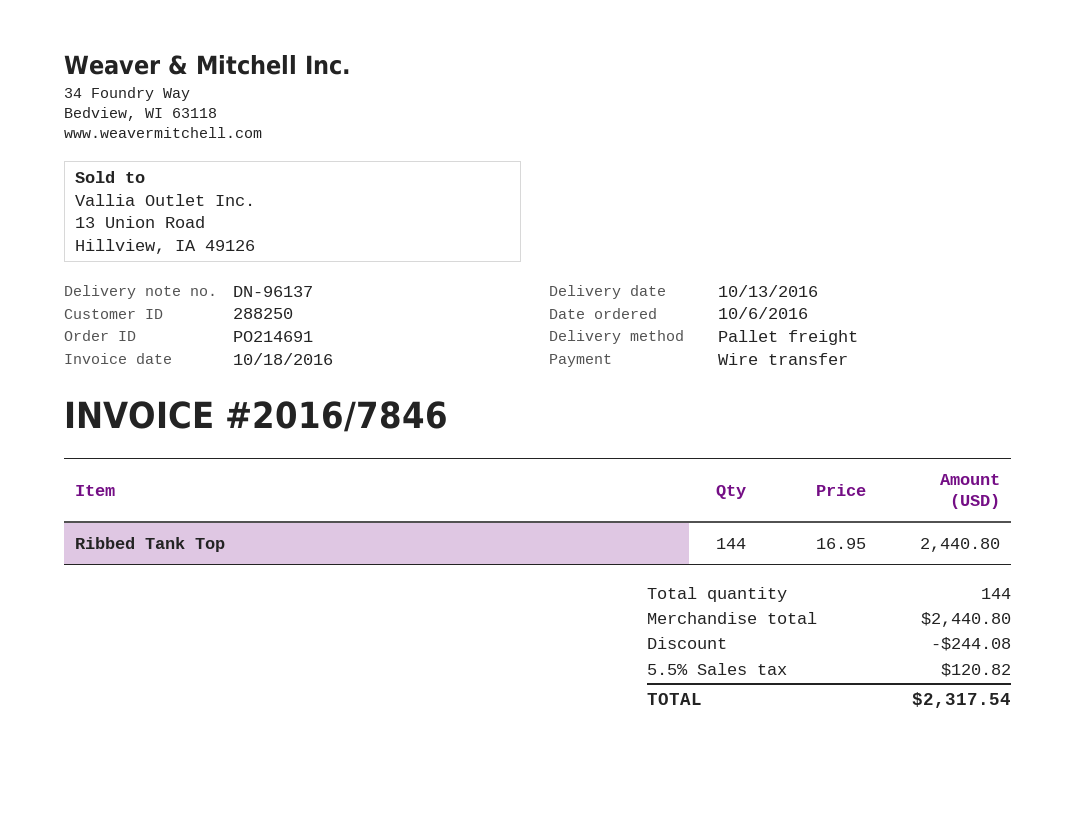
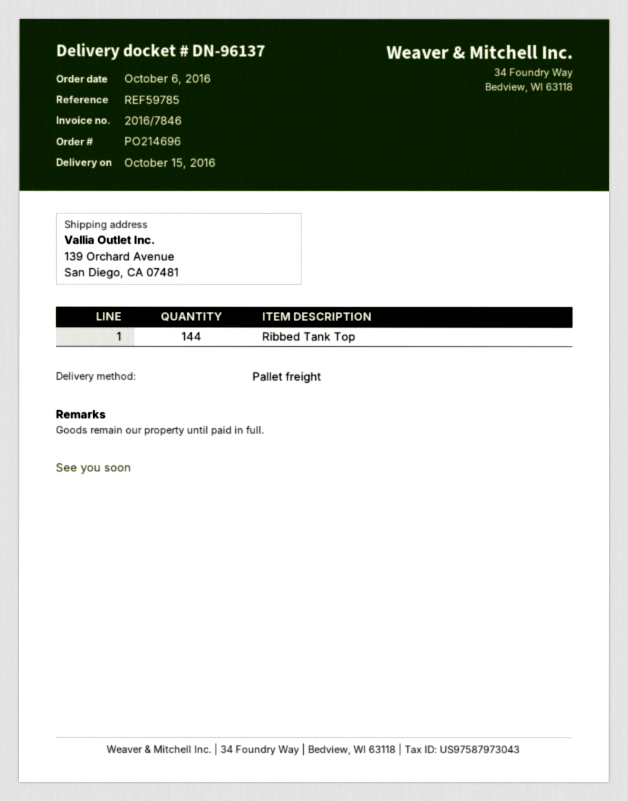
order number: PO214691 -> PO214696
delivery date: 2016-10-13 -> 2016-10-15

